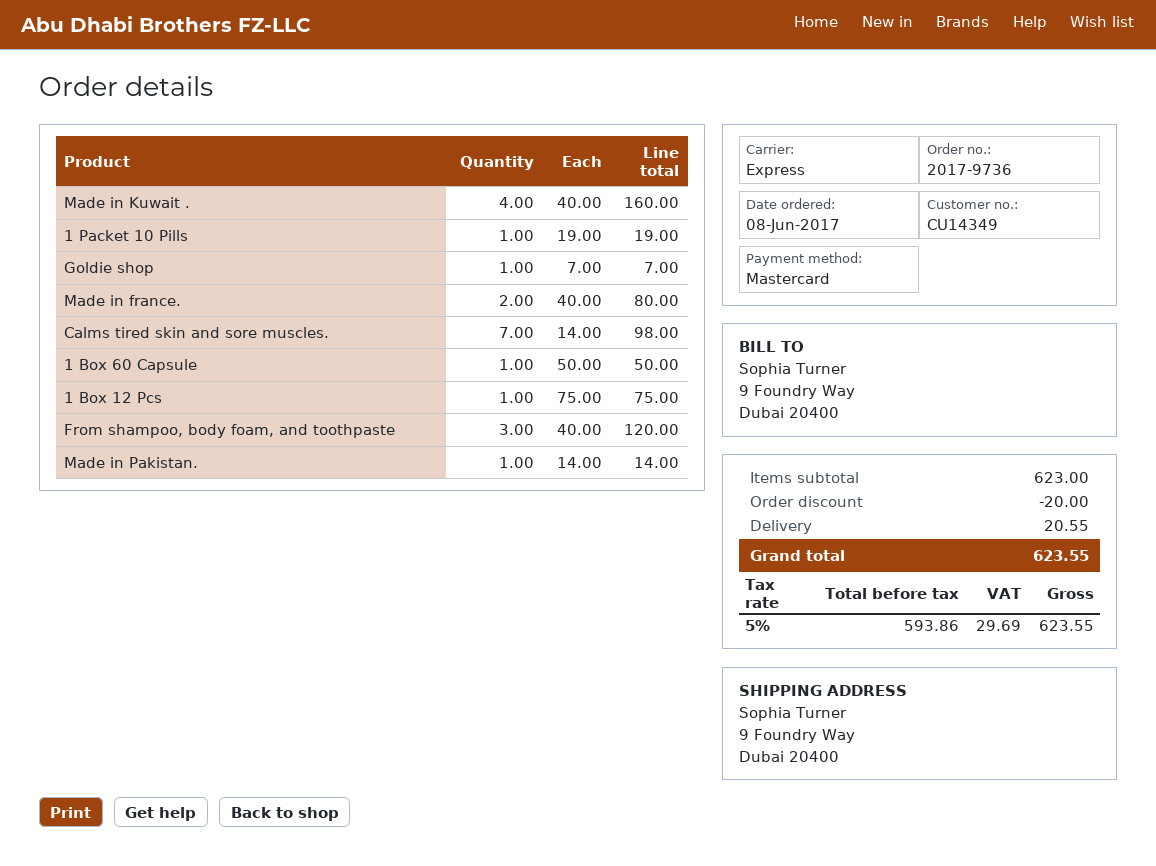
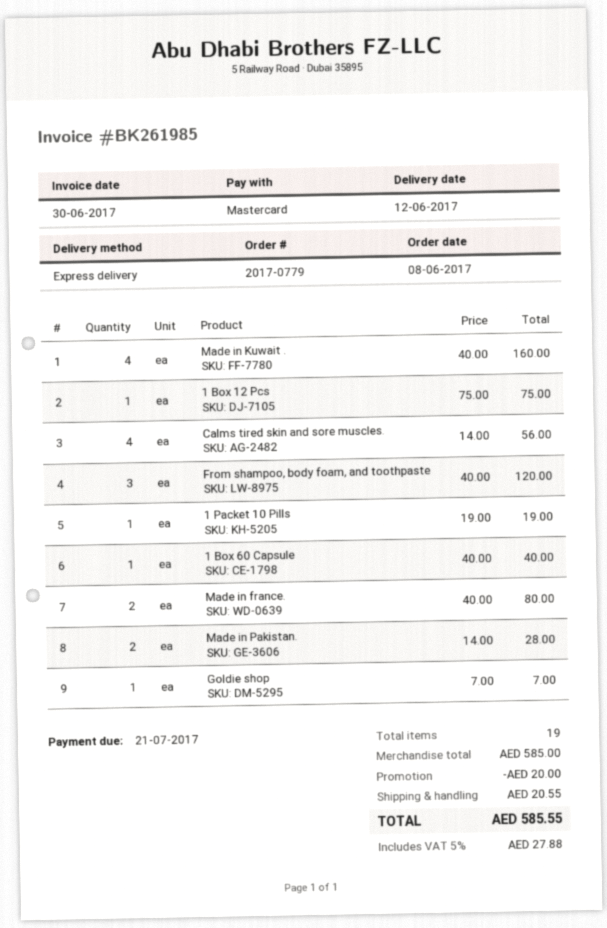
order number: 2017-9736 -> 2017-0779
Calms tired skin and sore muscles.: 7 x 14.00 = 98.00 -> 4 x 14.00 = 56.00
1 Box 60 Capsule: 1 x 50.00 = 50.00 -> 1 x 40.00 = 40.00
Made in Pakistan.: 1 x 14.00 = 14.00 -> 2 x 14.00 = 28.00
subtotal: 623.00 -> 585.00
tax: 5% = 29.69 -> 5% = 27.88
total: 623.55 -> 585.55

